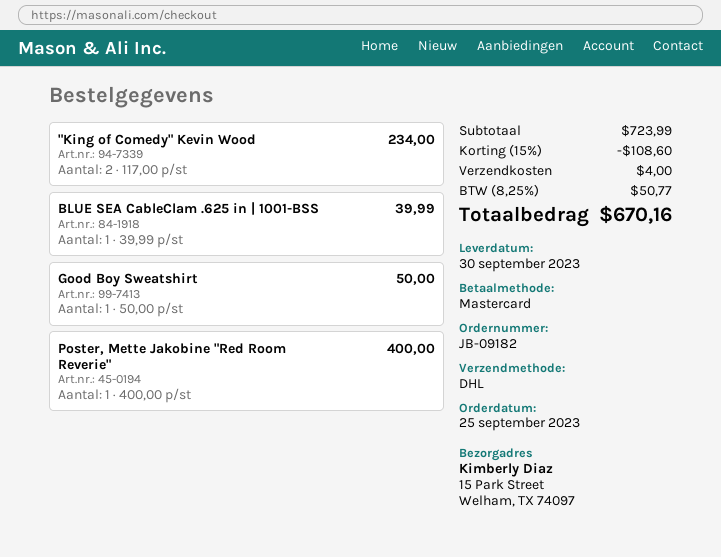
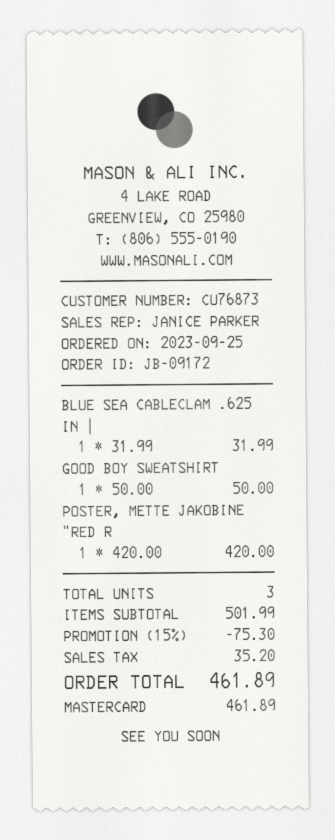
order number: JB-09182 -> JB-09172
"King of Comedy" Kevin Wood: 2 x 117.00 = 234.00 -> none
BLUE SEA CableClam .625 in | 1001-BSS: 1 x 39.99 = 39.99 -> 1 x 31.99 = 31.99
Poster, Mette Jakobine "Red Room Reverie": 1 x 400.00 = 400.00 -> 1 x 420.00 = 420.00
subtotal: 723.99 -> 501.99
discount: 15% = 108.60 -> 15% = 75.30
shipping: 4.00 -> none
tax: 50.77 -> 35.20
total: 670.16 -> 461.89

